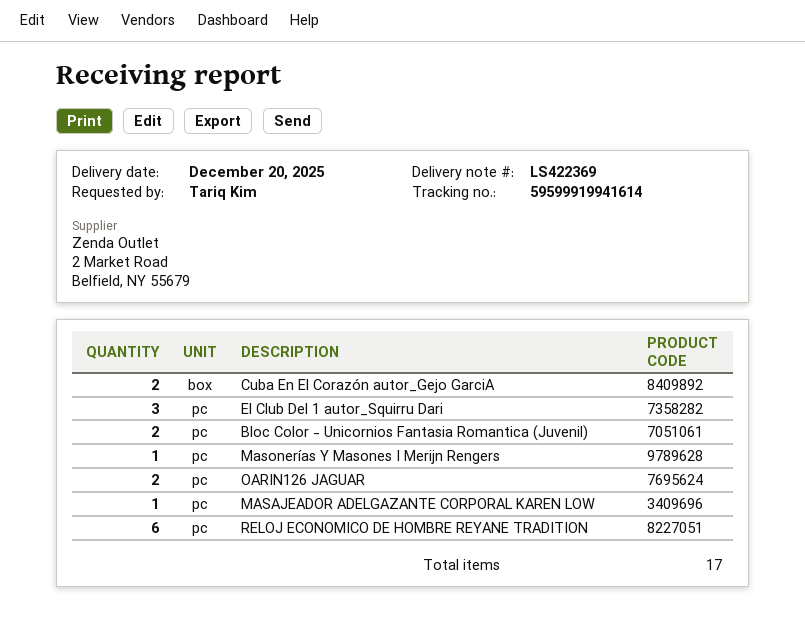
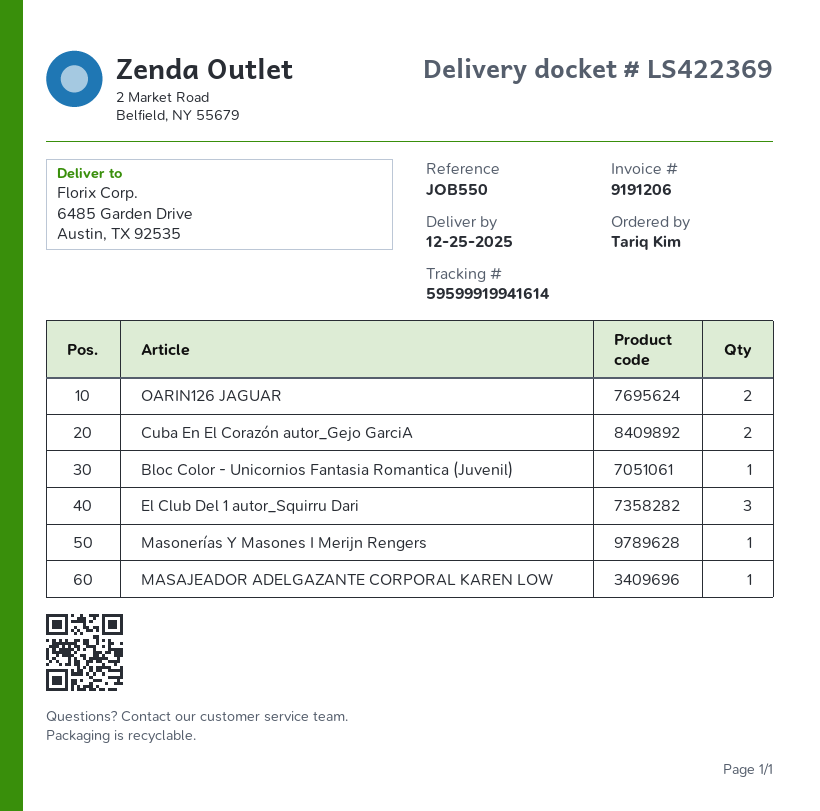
delivery date: 2025-12-20 -> 2025-12-25
Bloc Color - Unicornios Fantasia Romantica (Juvenil): 2 -> 1
RELOJ ECONOMICO DE HOMBRE REYANE TRADITION: 6 -> none

